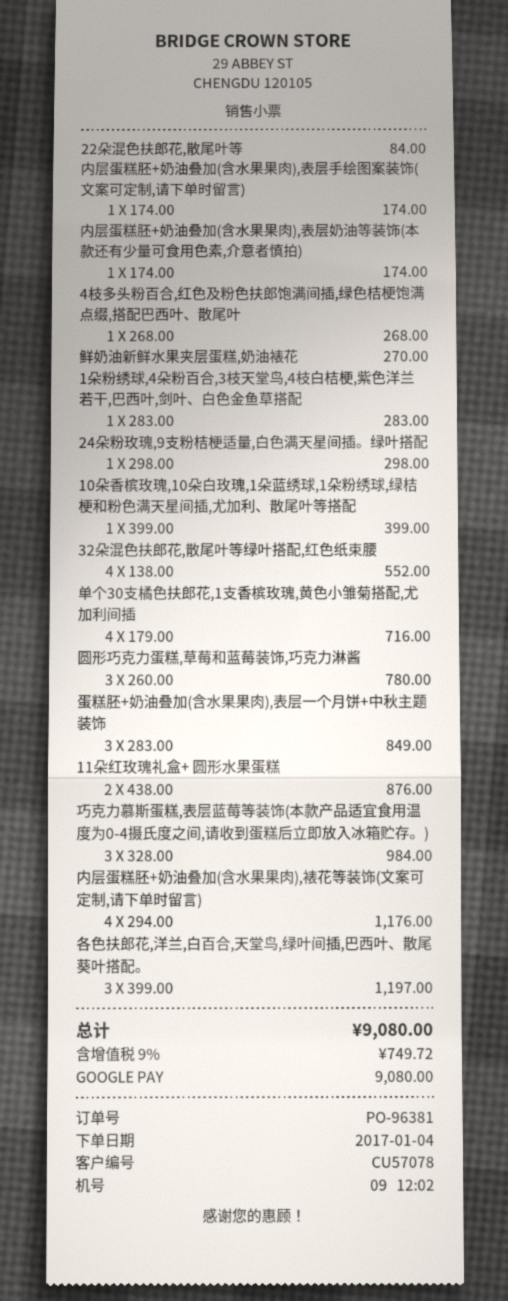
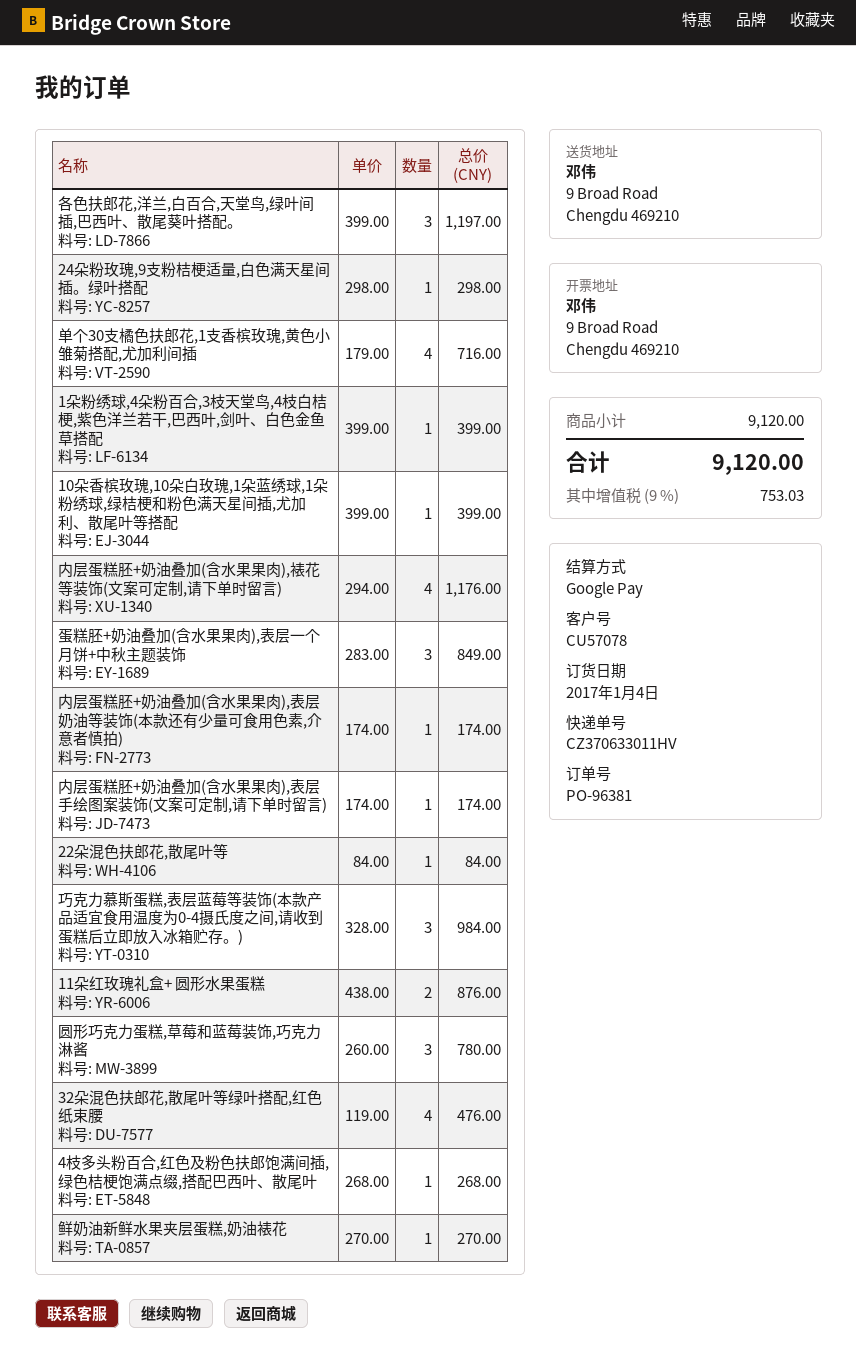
1朵粉绣球,4朵粉百合,3枝天堂鸟,4枝白桔梗,紫色洋兰若干,巴西叶,剑叶、白色金鱼草搭配: 1 x 283.00 = 283.00 -> 1 x 399.00 = 399.00
32朵混色扶郎花,散尾叶等绿叶搭配,红色纸束腰: 4 x 138.00 = 552.00 -> 4 x 119.00 = 476.00
tax: 9% = 749.72 -> 9% = 753.03
total: 9080.00 -> 9120.00

